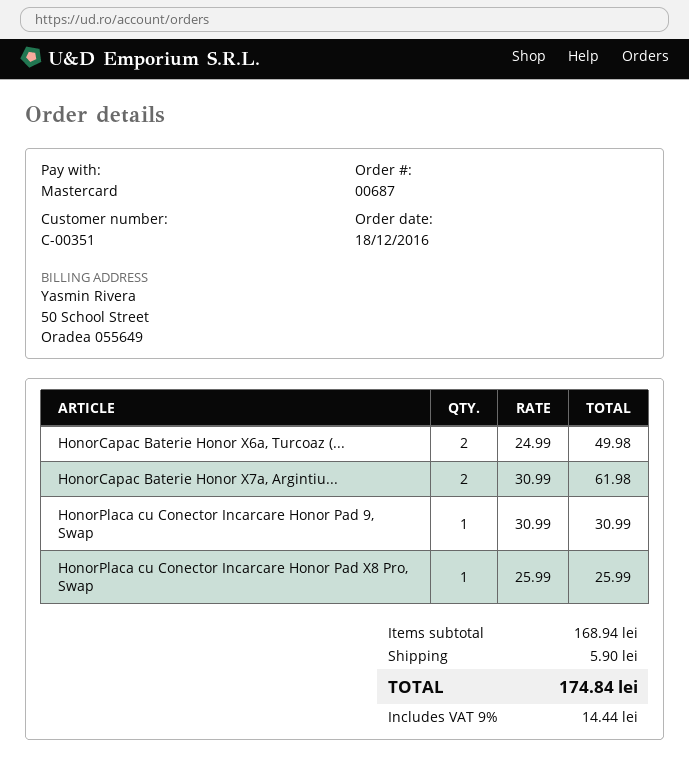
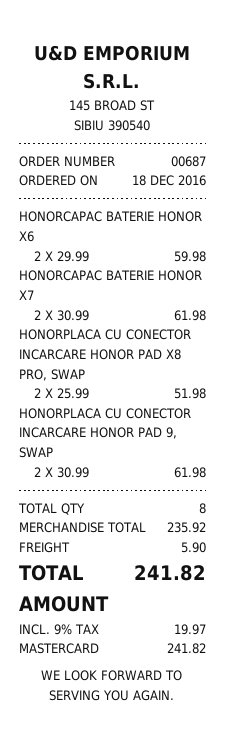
HonorCapac Baterie Honor X6a, Turcoaz (...: 2 x 24.99 = 49.98 -> 2 x 29.99 = 59.98
HonorPlaca cu Conector Incarcare Honor Pad 9, Swap: 1 x 30.99 = 30.99 -> 2 x 30.99 = 61.98
HonorPlaca cu Conector Incarcare Honor Pad X8 Pro, Swap: 1 x 25.99 = 25.99 -> 2 x 25.99 = 51.98
subtotal: 168.94 -> 235.92
tax: 9% = 14.44 -> 9% = 19.97
total: 174.84 -> 241.82

